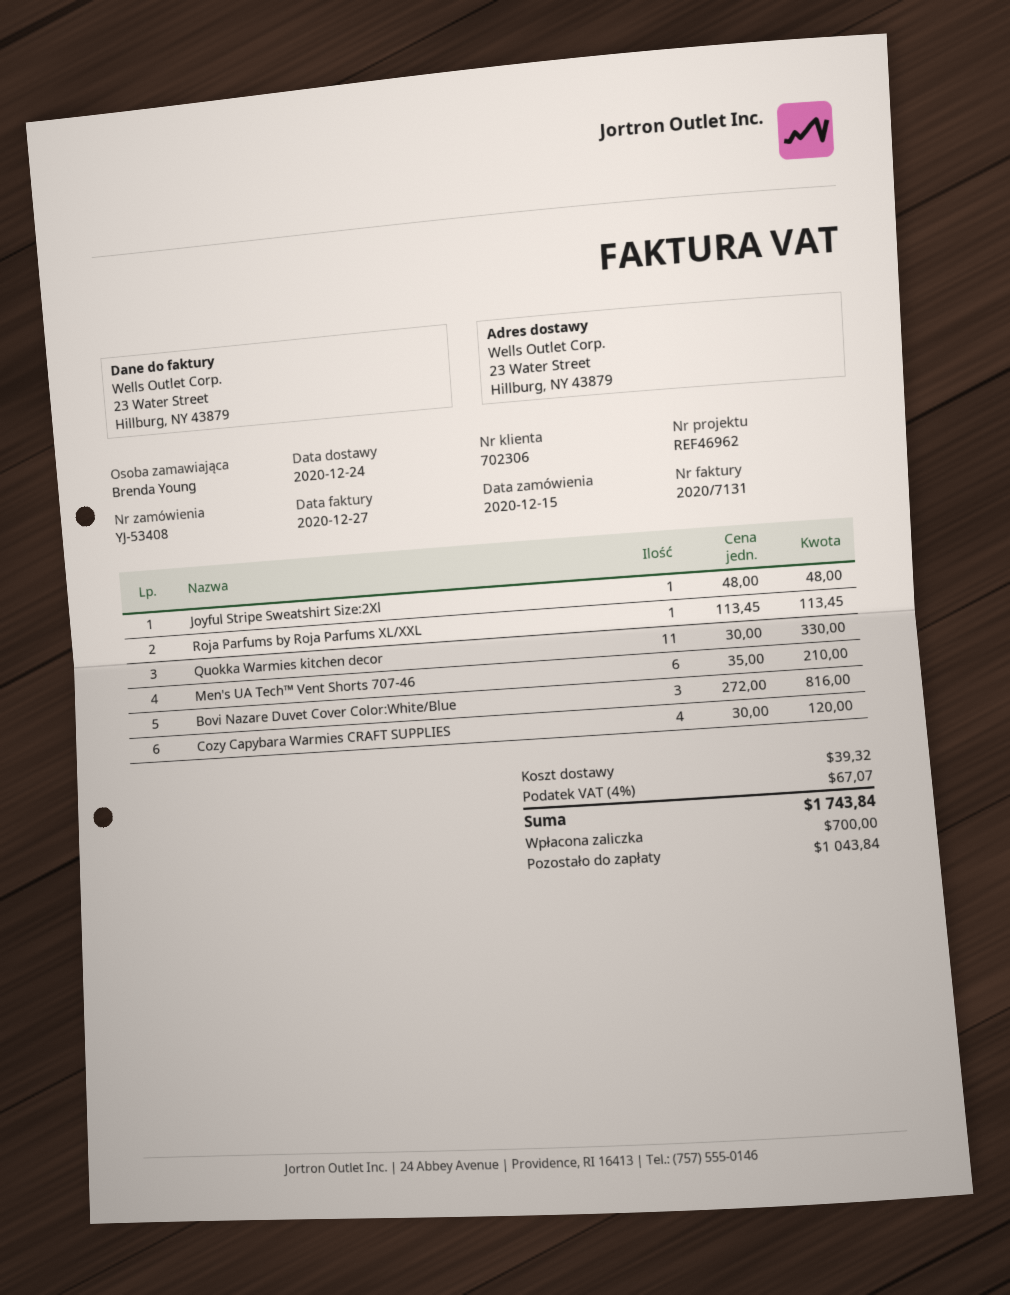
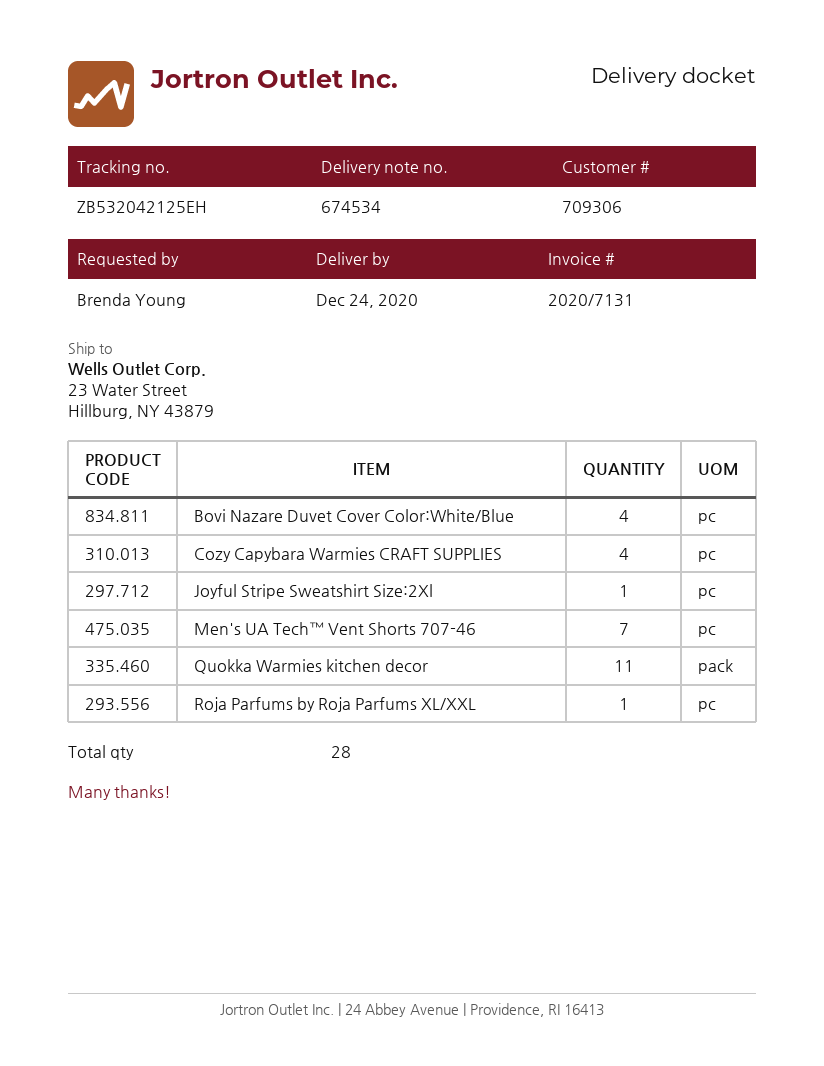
customer number: 702306 -> 709306
Men's UA Tech™ Vent Shorts 707-46: 6 -> 7
Bovi Nazare Duvet Cover Color:White/Blue: 3 -> 4

